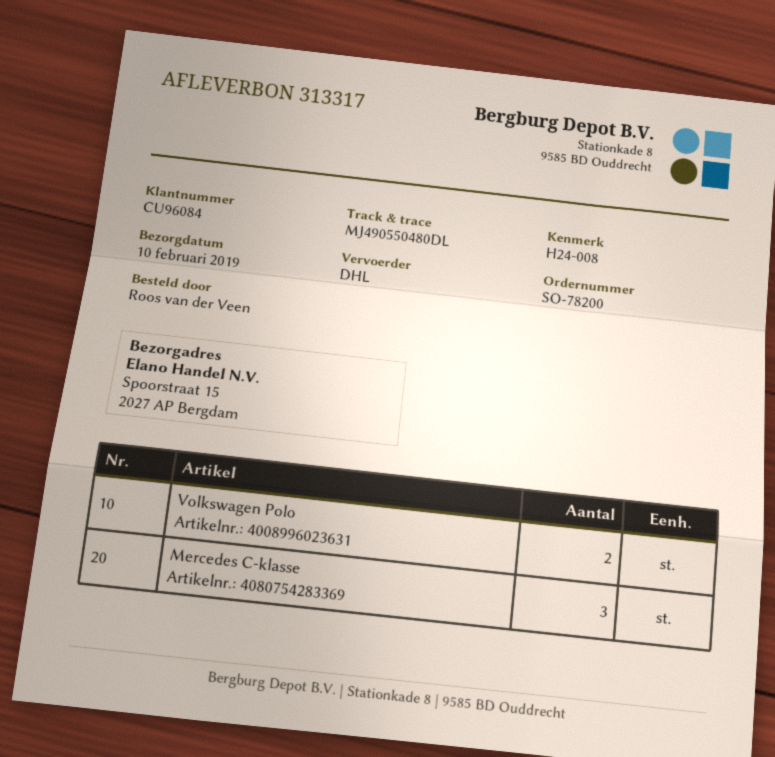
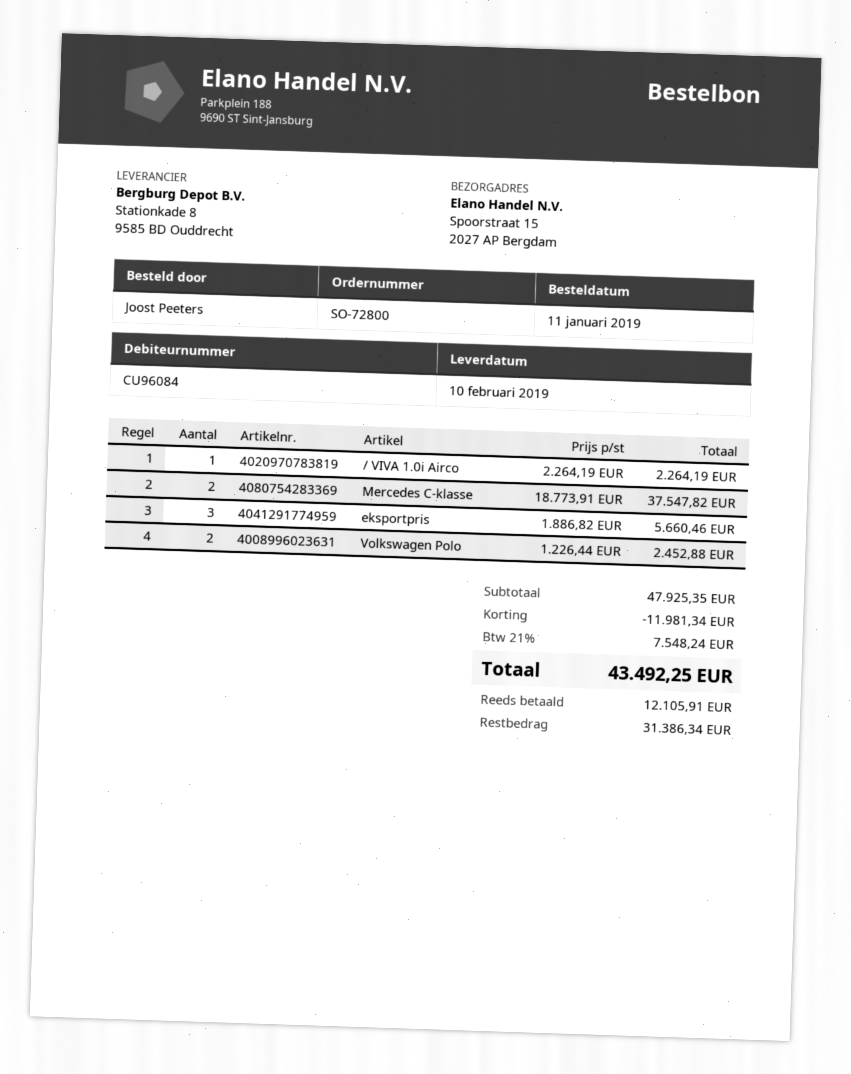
order number: SO-78200 -> SO-72800
ordered by: Roos van der Veen -> Joost Peeters
Mercedes C‑klasse: 3 -> 2
/ VIVA 1.0i Airco: none -> 1
eksportpris: none -> 3

